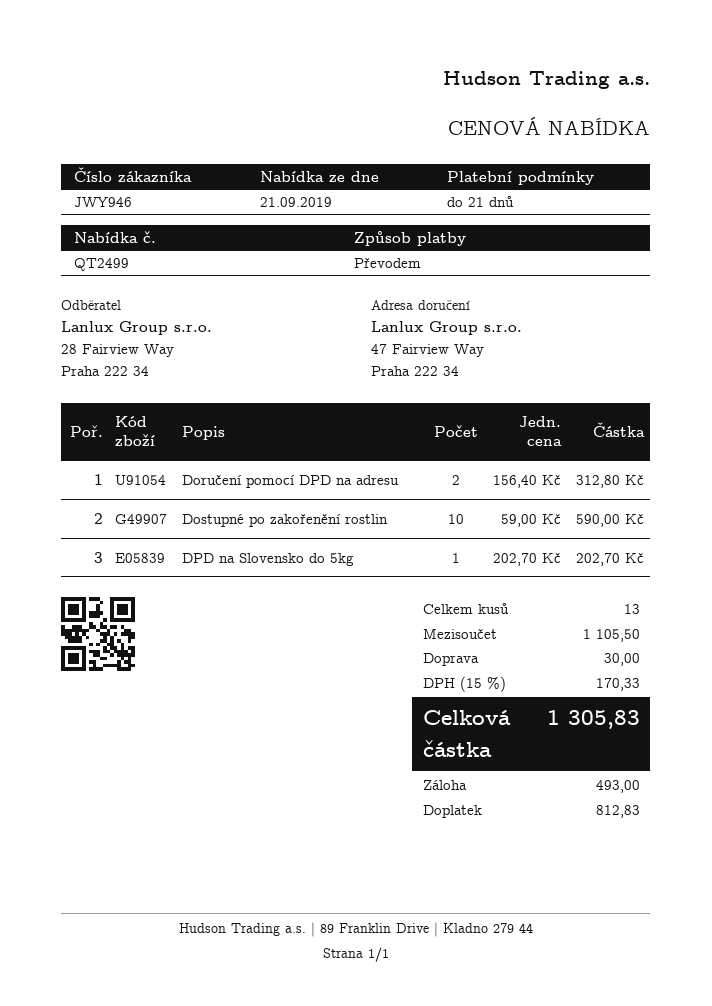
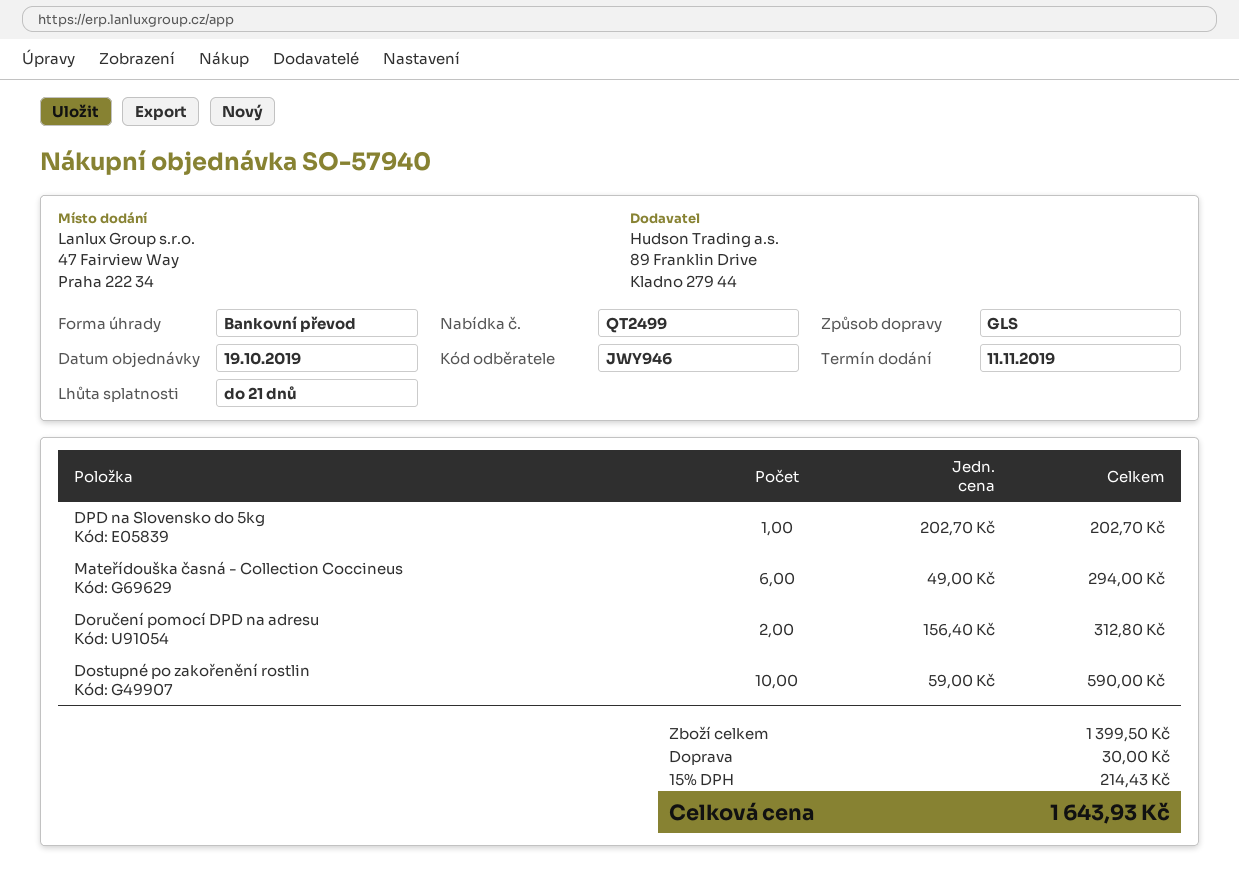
Mateřídouška časná - Collection Coccineus: none -> 6 x 49.00 = 294.00
subtotal: 1105.50 -> 1399.50
tax: 15% = 170.33 -> 15% = 214.43
total: 1305.83 -> 1643.93

